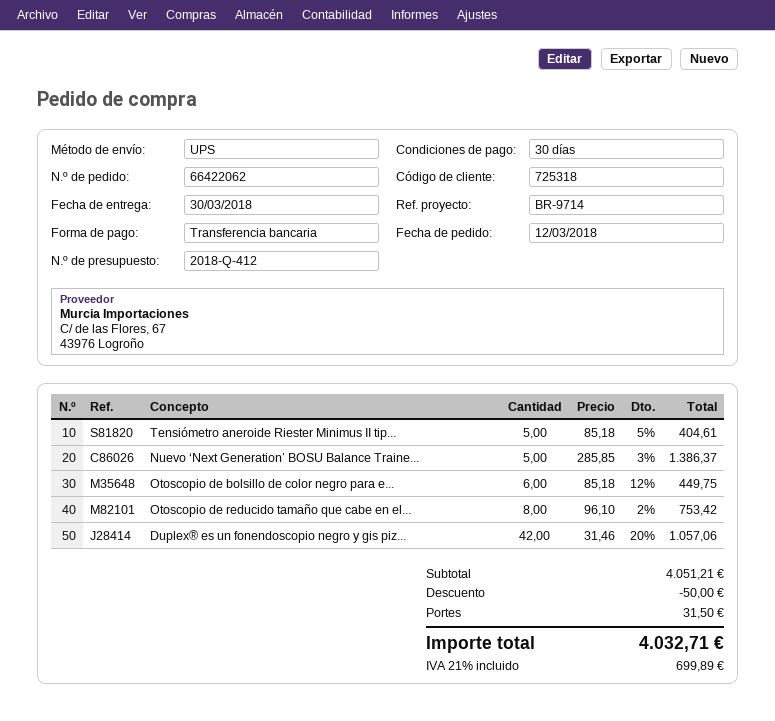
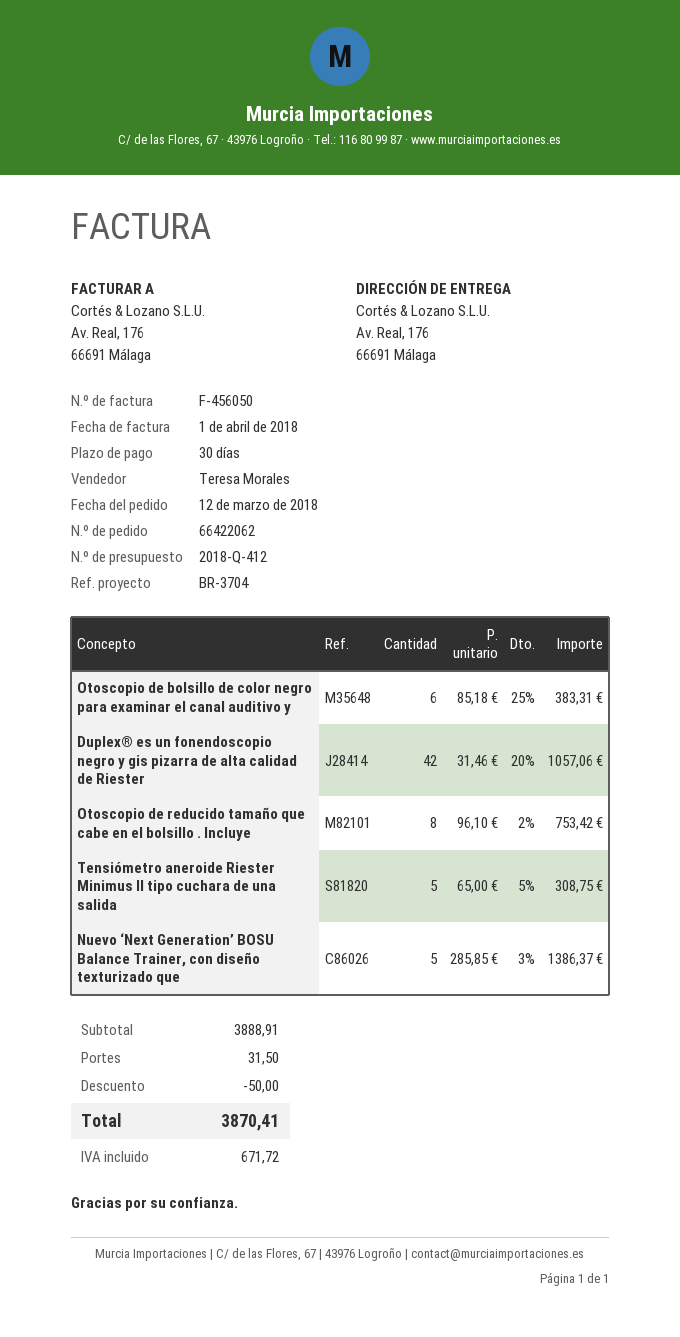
reference: BR-9714 -> BR-3704
Tensiómetro aneroide Riester Minimus II tip...: 5 x 85.18 - 5% = 404.61 -> 5 x 65.00 - 5% = 308.75
Otoscopio de bolsillo de color negro para e...: 6 x 85.18 - 12% = 449.75 -> 6 x 85.18 - 25% = 383.31
subtotal: 4051.21 -> 3888.91
tax: 699.89 -> 671.72
total: 4032.71 -> 3870.41

